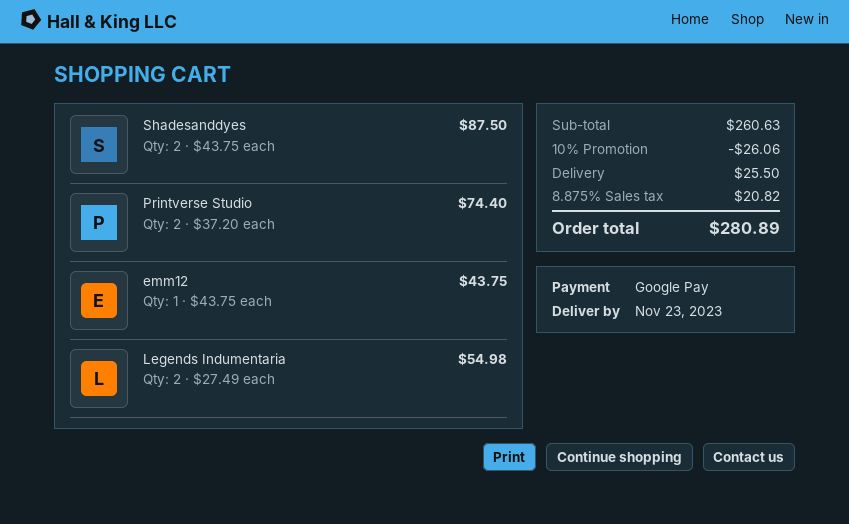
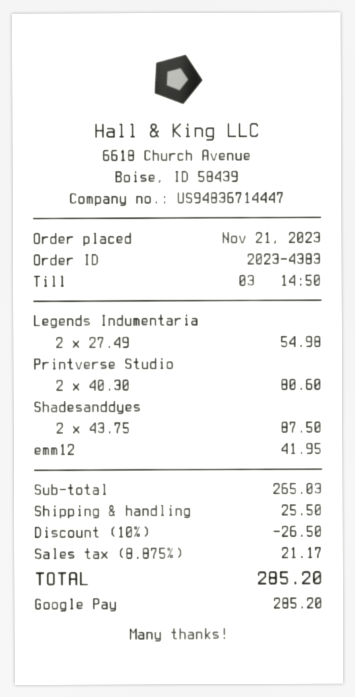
Printverse Studio: 2 x 37.20 = 74.40 -> 2 x 40.30 = 80.60
emm12: 1 x 43.75 = 43.75 -> 1 x 41.95 = 41.95
subtotal: 260.63 -> 265.03
discount: 10% = 26.06 -> 10% = 26.50
tax: 8.875% = 20.82 -> 8.875% = 21.17
total: 280.89 -> 285.20

